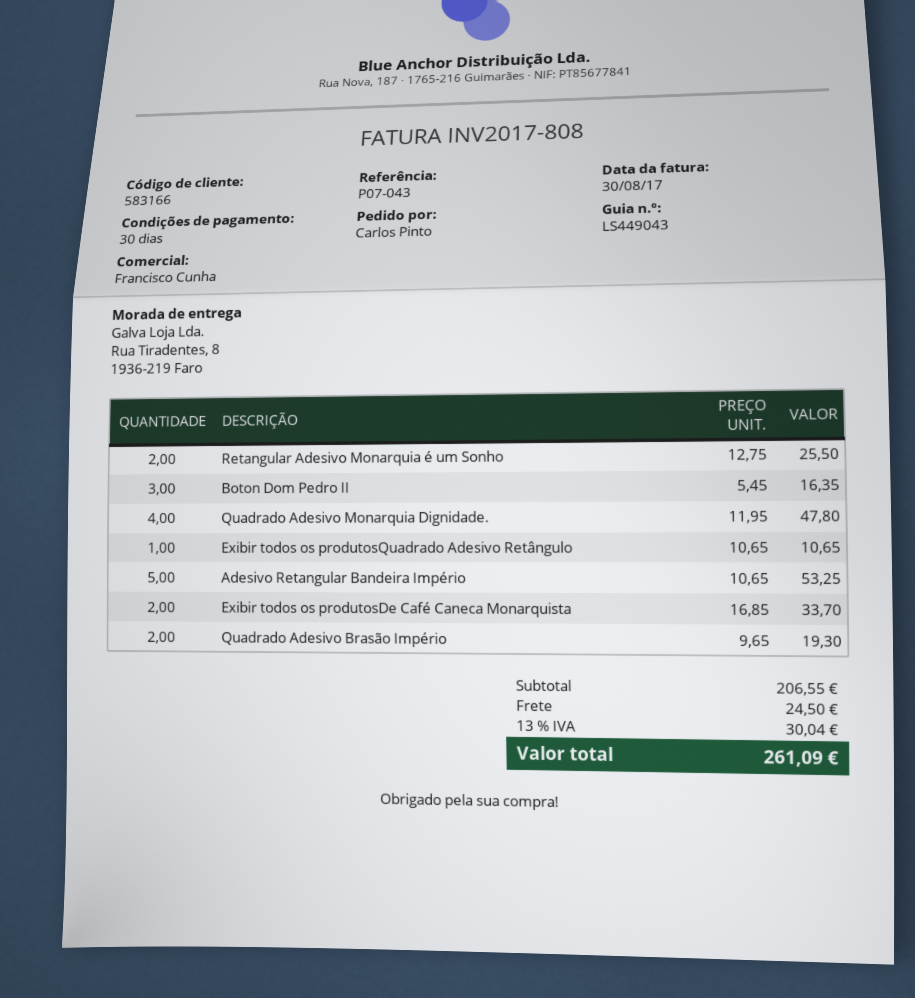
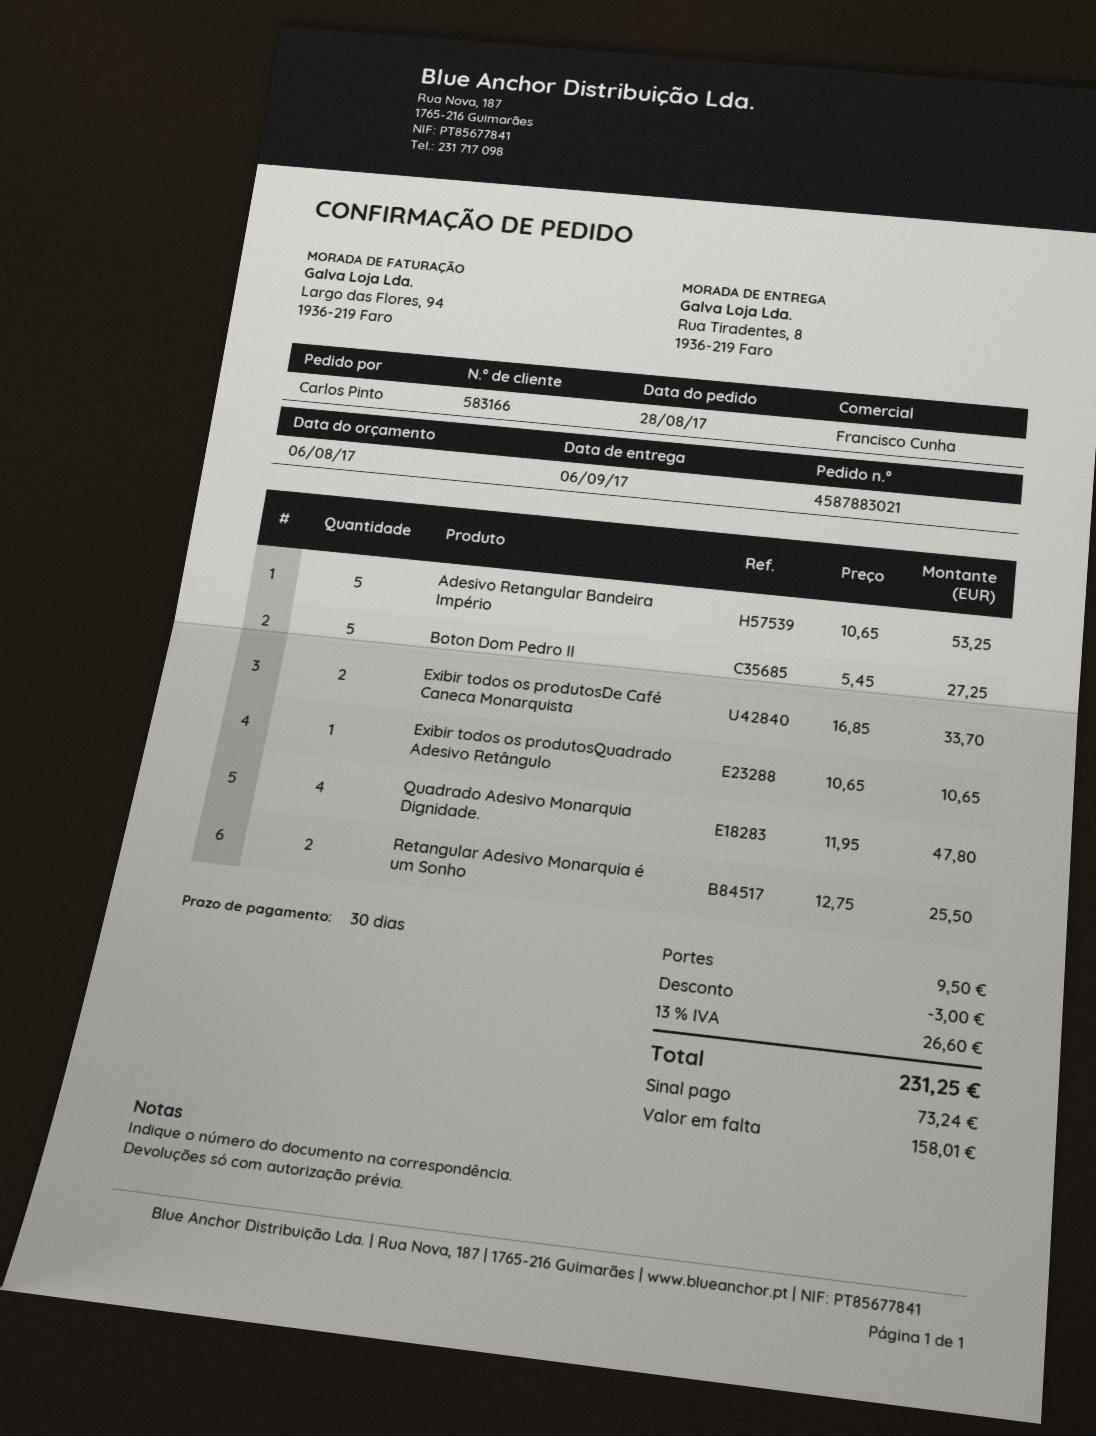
Boton Dom Pedro II: 3 x 5.45 = 16.35 -> 5 x 5.45 = 27.25
Quadrado Adesivo Brasão Império: 2 x 9.65 = 19.30 -> none
discount: none -> 3.00
shipping: 24.50 -> 9.50
tax: 13% = 30.04 -> 13% = 26.60
total: 261.09 -> 231.25

